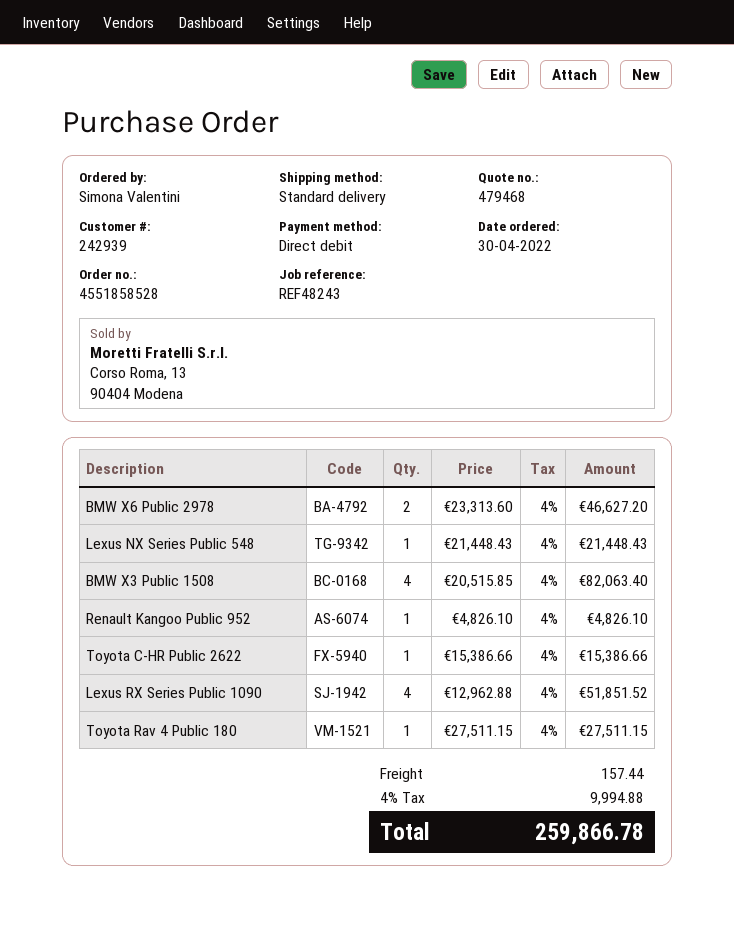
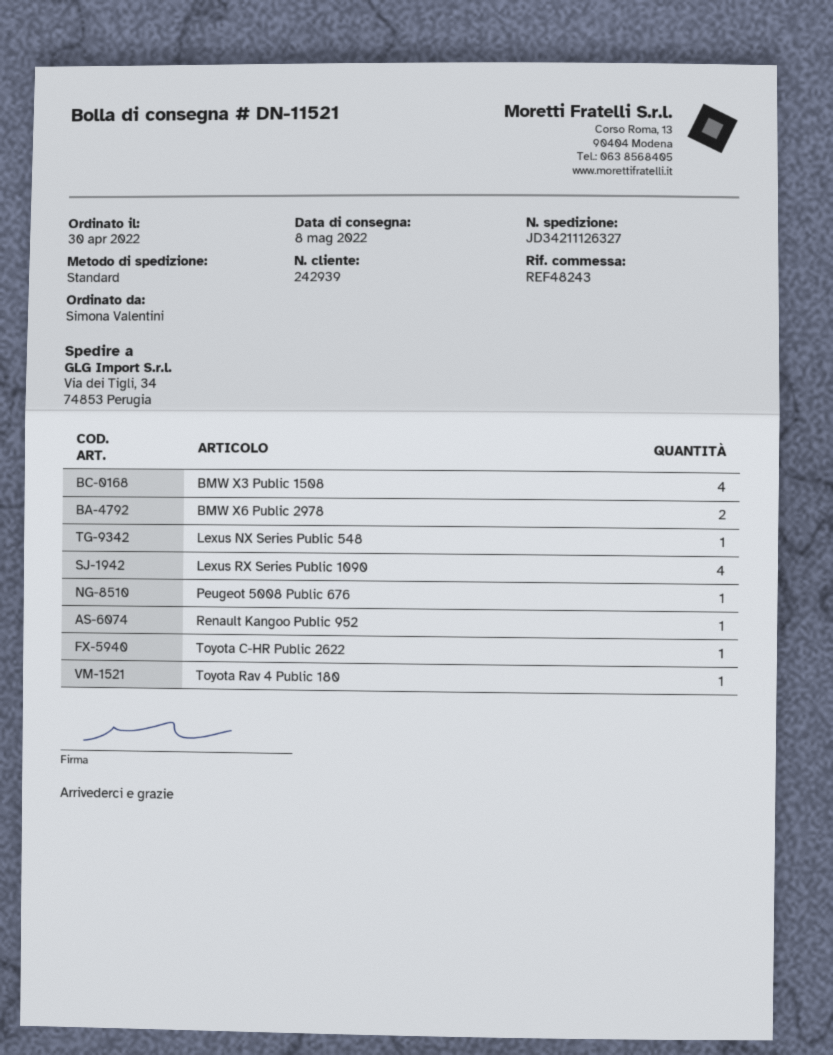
Peugeot 5008 Public 676: none -> 1

